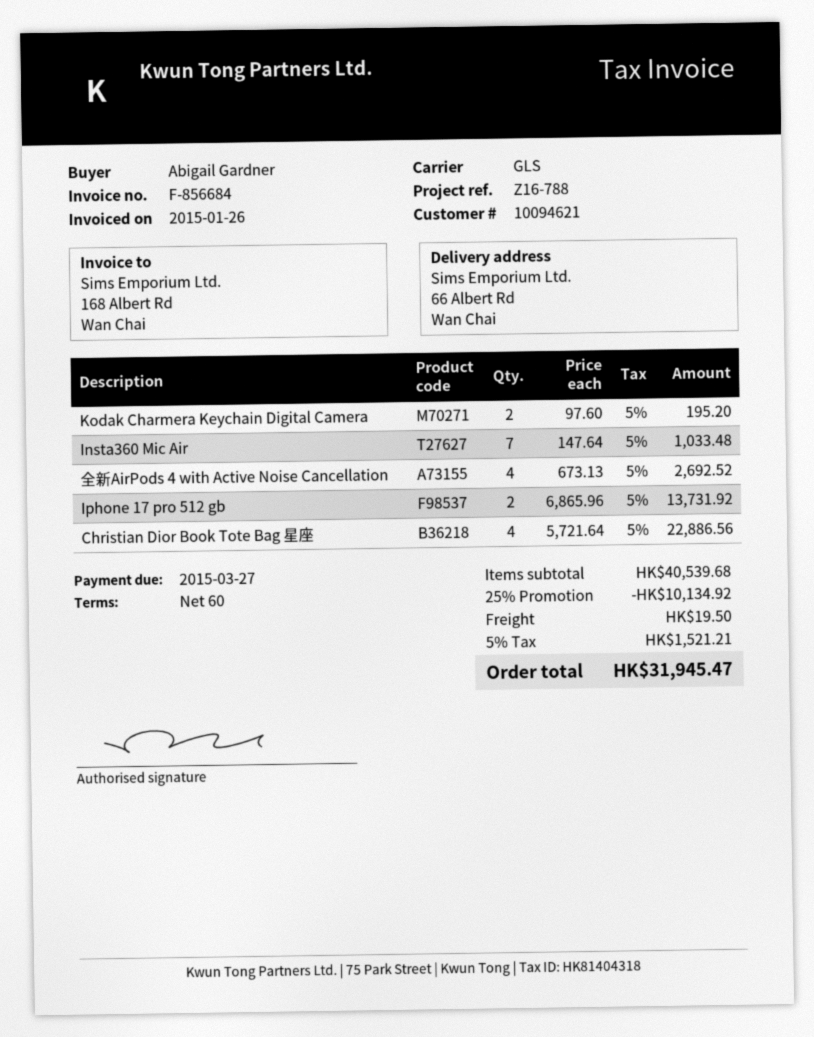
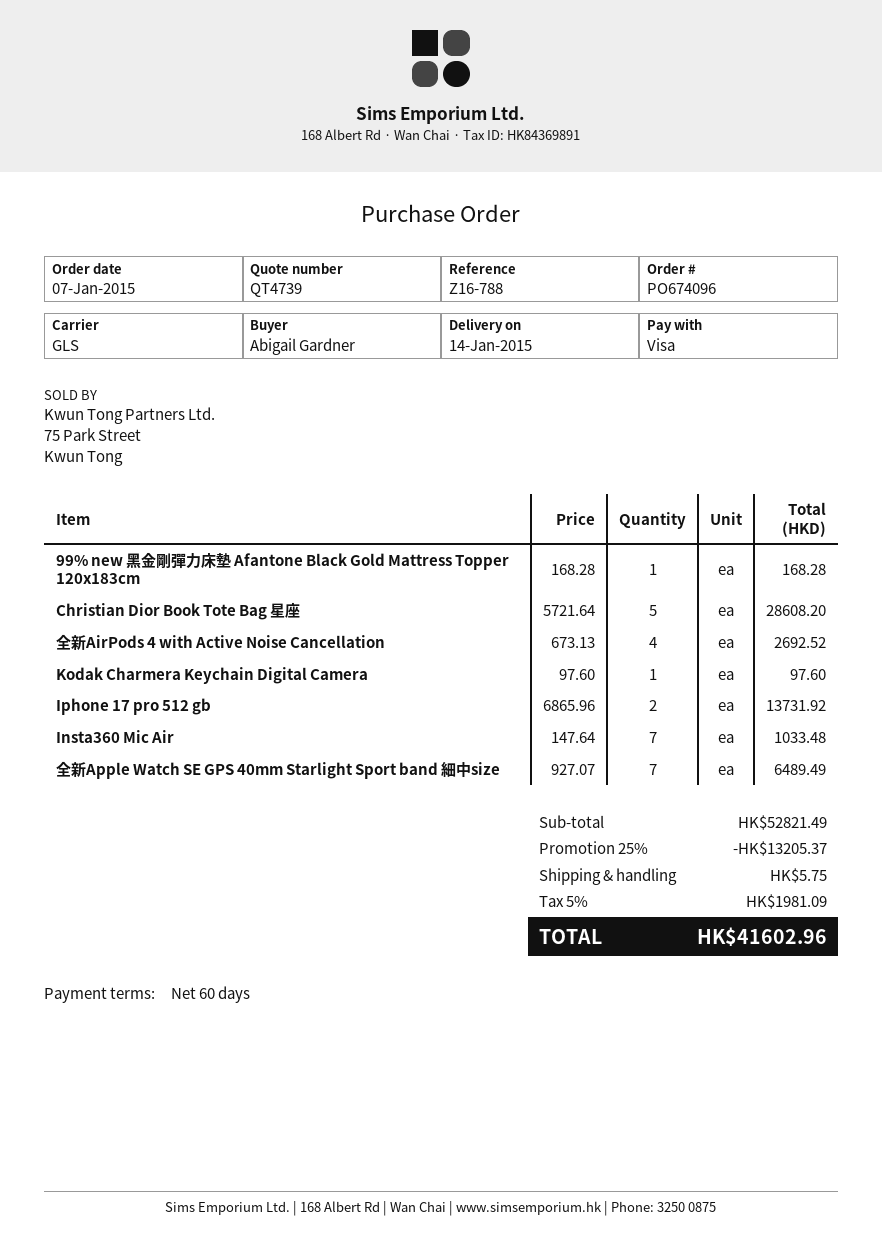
Kodak Charmera Keychain Digital Camera: 2 x 97.60 = 195.20 -> 1 x 97.60 = 97.60
Christian Dior Book Tote Bag 星座: 4 x 5721.64 = 22886.56 -> 5 x 5721.64 = 28608.20
99% new 黑金剛彈力床墊 Afantone Black Gold Mattress Topper 120x183cm: none -> 1 x 168.28 = 168.28
全新Apple Watch SE GPS 40mm Starlight Sport band 細中size: none -> 7 x 927.07 = 6489.49
subtotal: 40539.68 -> 52821.49
discount: 25% = 10134.92 -> 25% = 13205.37
shipping: 19.50 -> 5.75
tax: 5% = 1521.21 -> 5% = 1981.09
total: 31945.47 -> 41602.96

